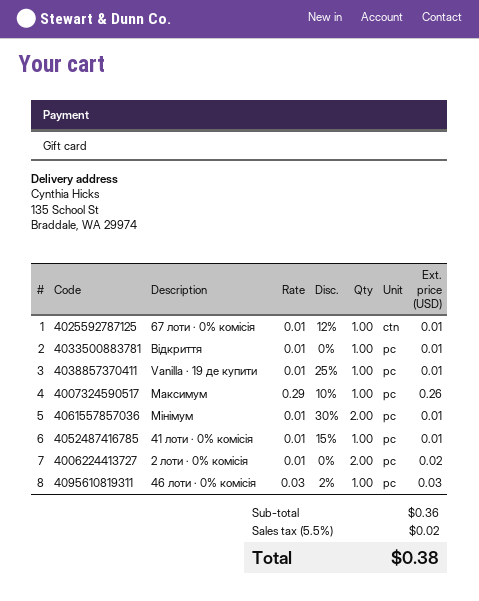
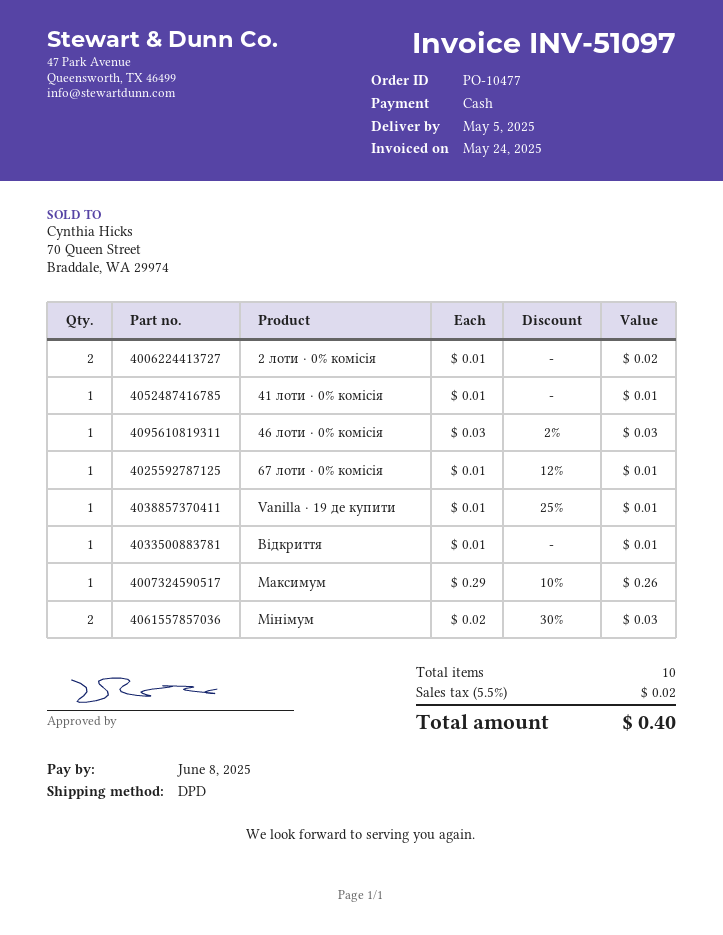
payment method: gift card -> cash
Мінімум: 2 x 0.01 - 30% = 0.01 -> 2 x 0.02 - 30% = 0.03
41 лоти · 0% комісія: 1 x 0.01 - 15% = 0.01 -> 1 x 0.01 = 0.01
total: 0.38 -> 0.40

